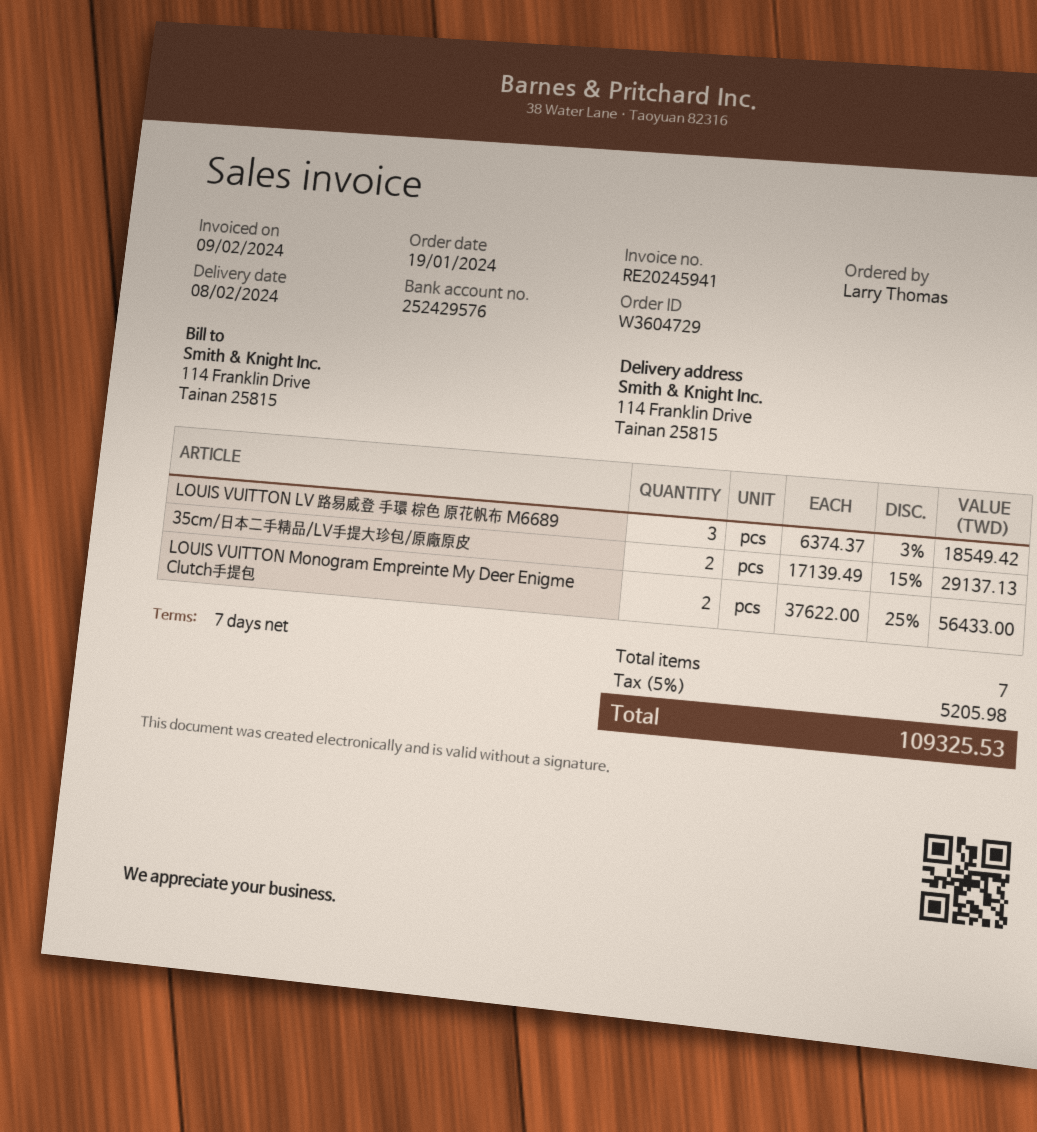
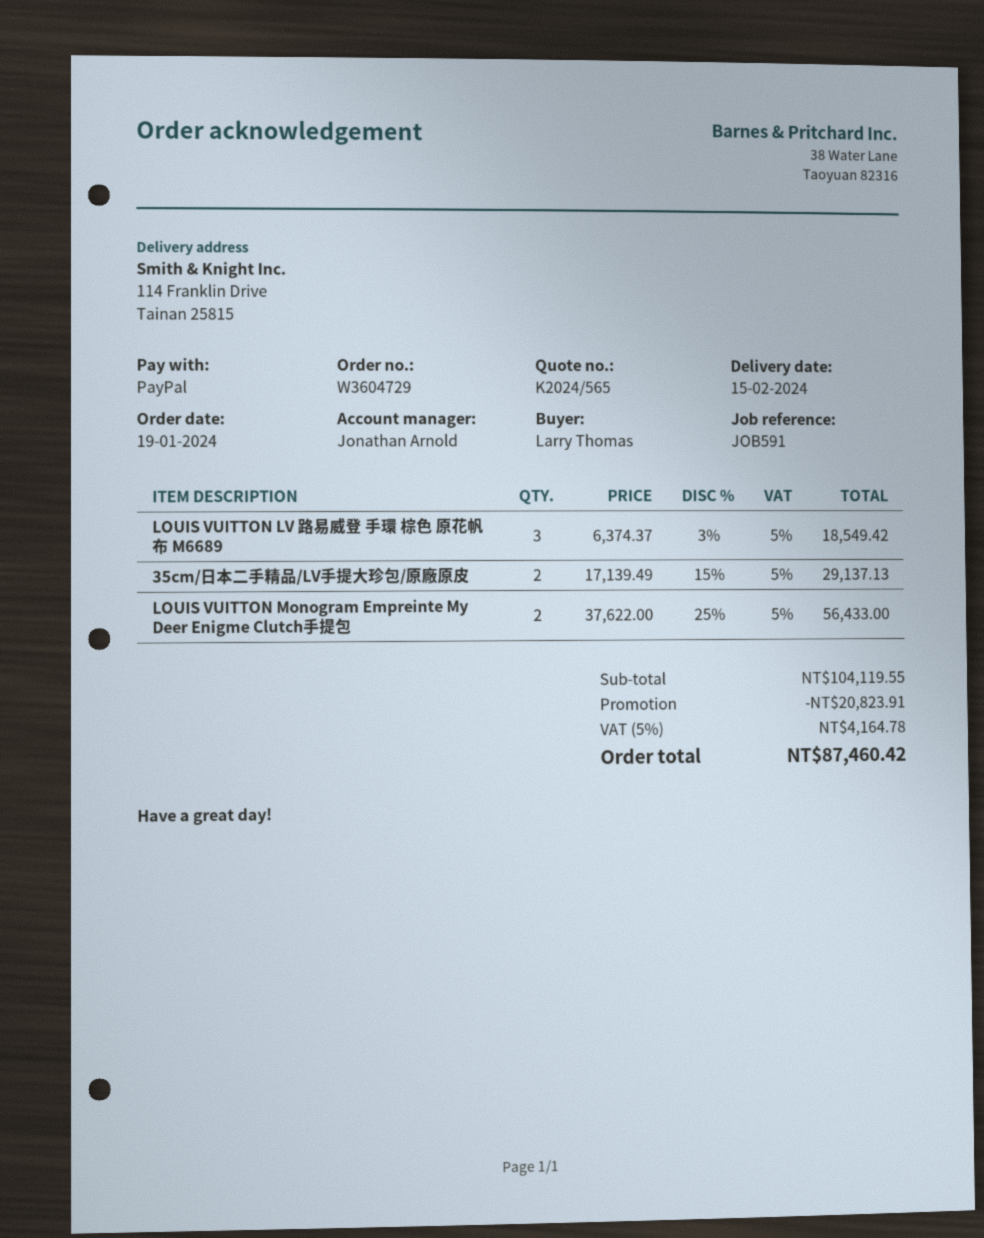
delivery date: 2024-02-08 -> 2024-02-15
discount: none -> 20823.91
tax: 5% = 5205.98 -> 5% = 4164.78
total: 109325.53 -> 87460.42

